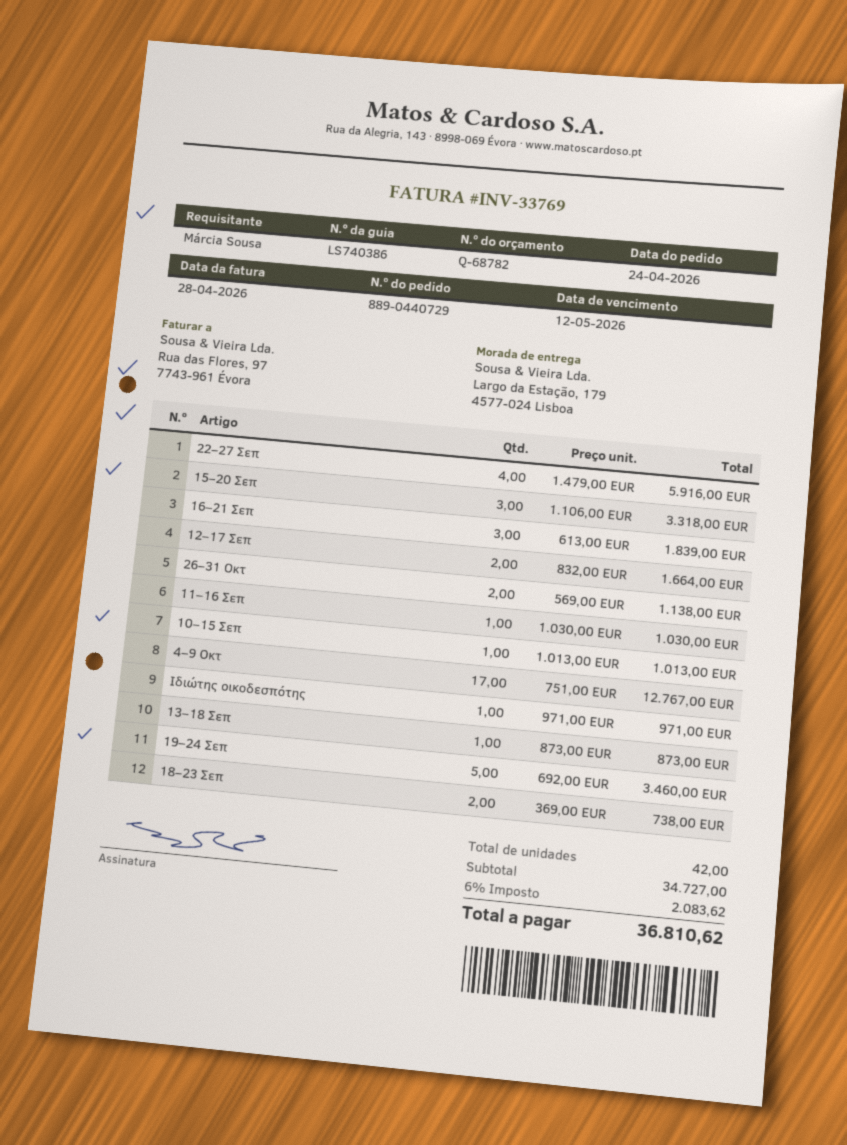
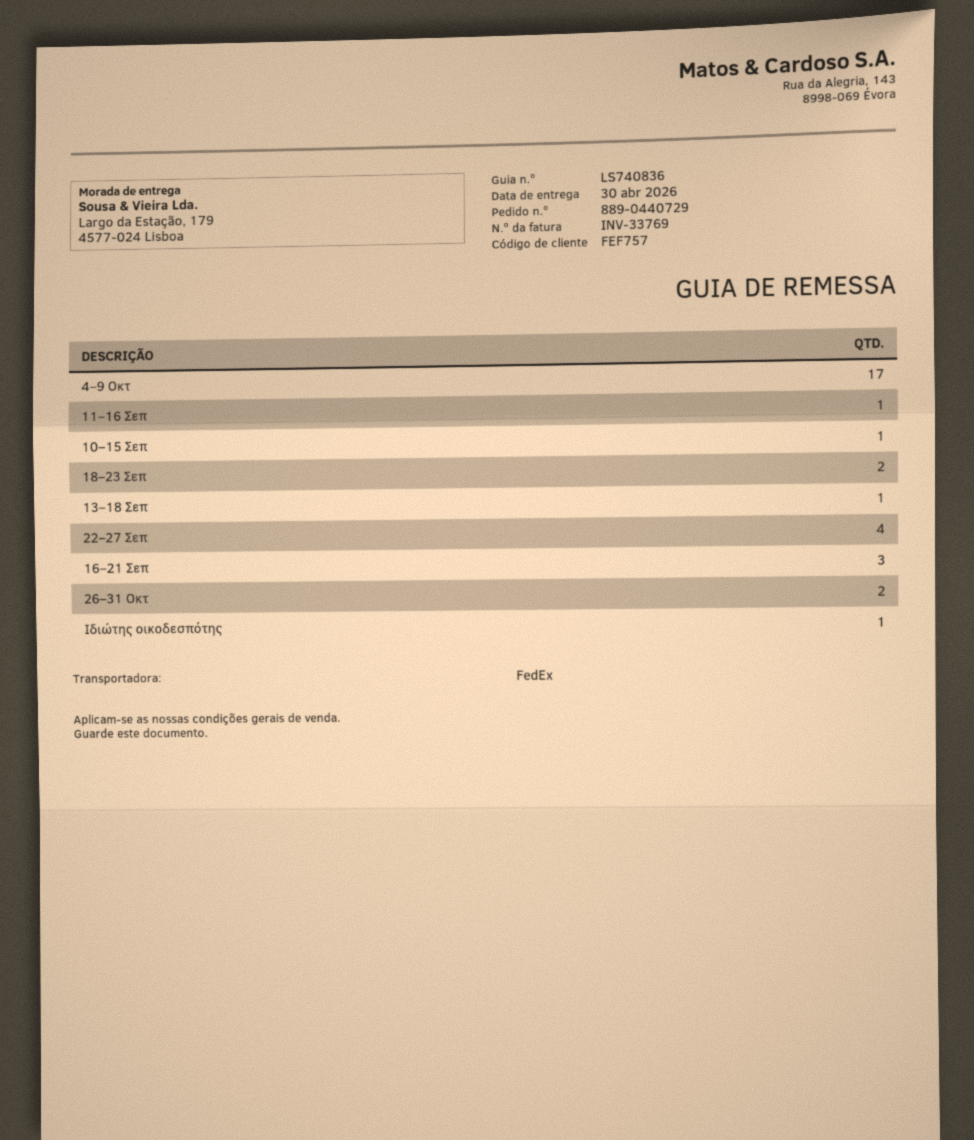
delivery note number: LS740386 -> LS740836
15–20 Σεπ: 3 -> none
12–17 Σεπ: 2 -> none
19–24 Σεπ: 5 -> none

